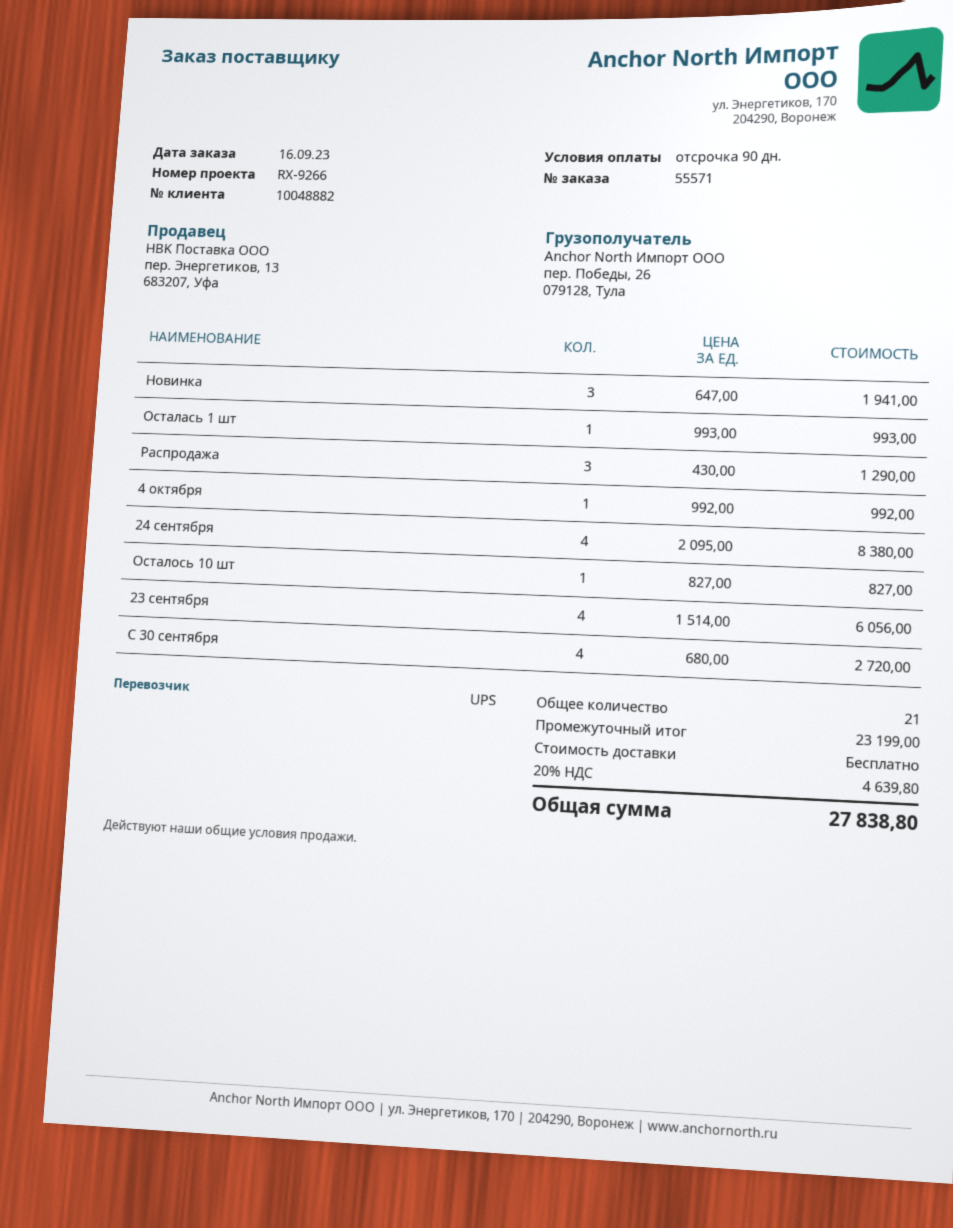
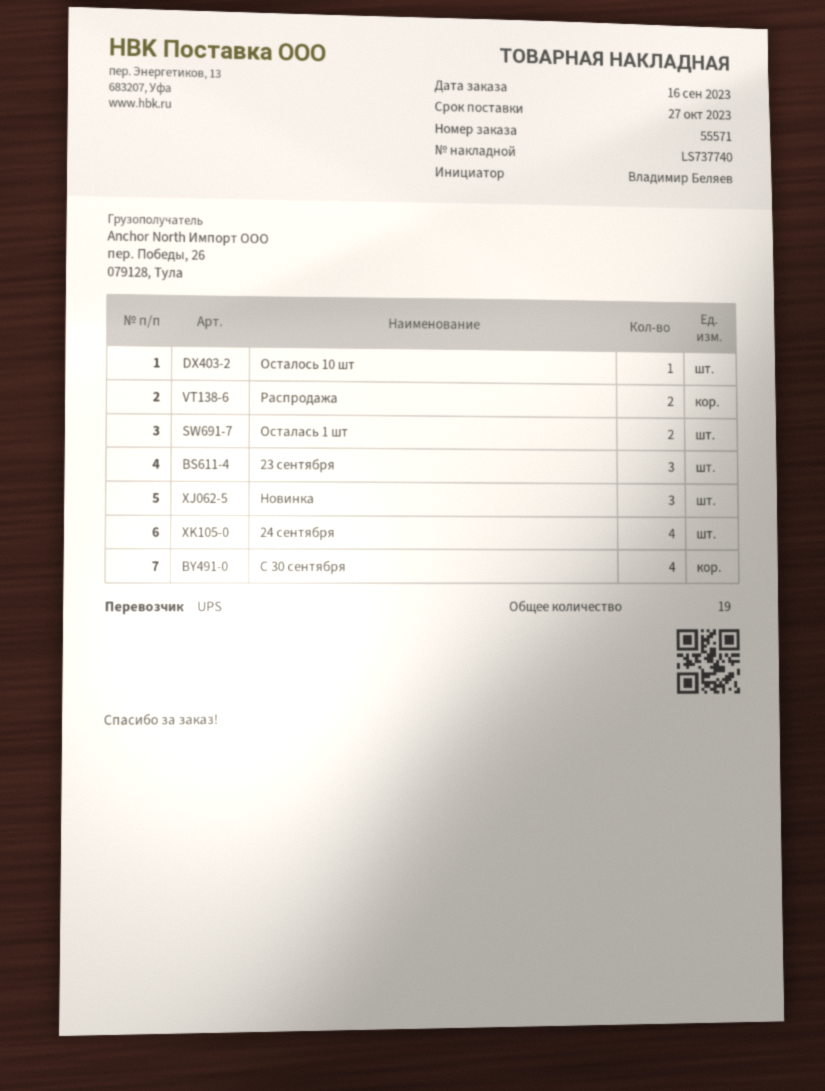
Осталась 1 шт: 1 -> 2
Распродажа: 3 -> 2
4 октября: 1 -> none
23 сентября: 4 -> 3
total quantity: 21 -> 19

